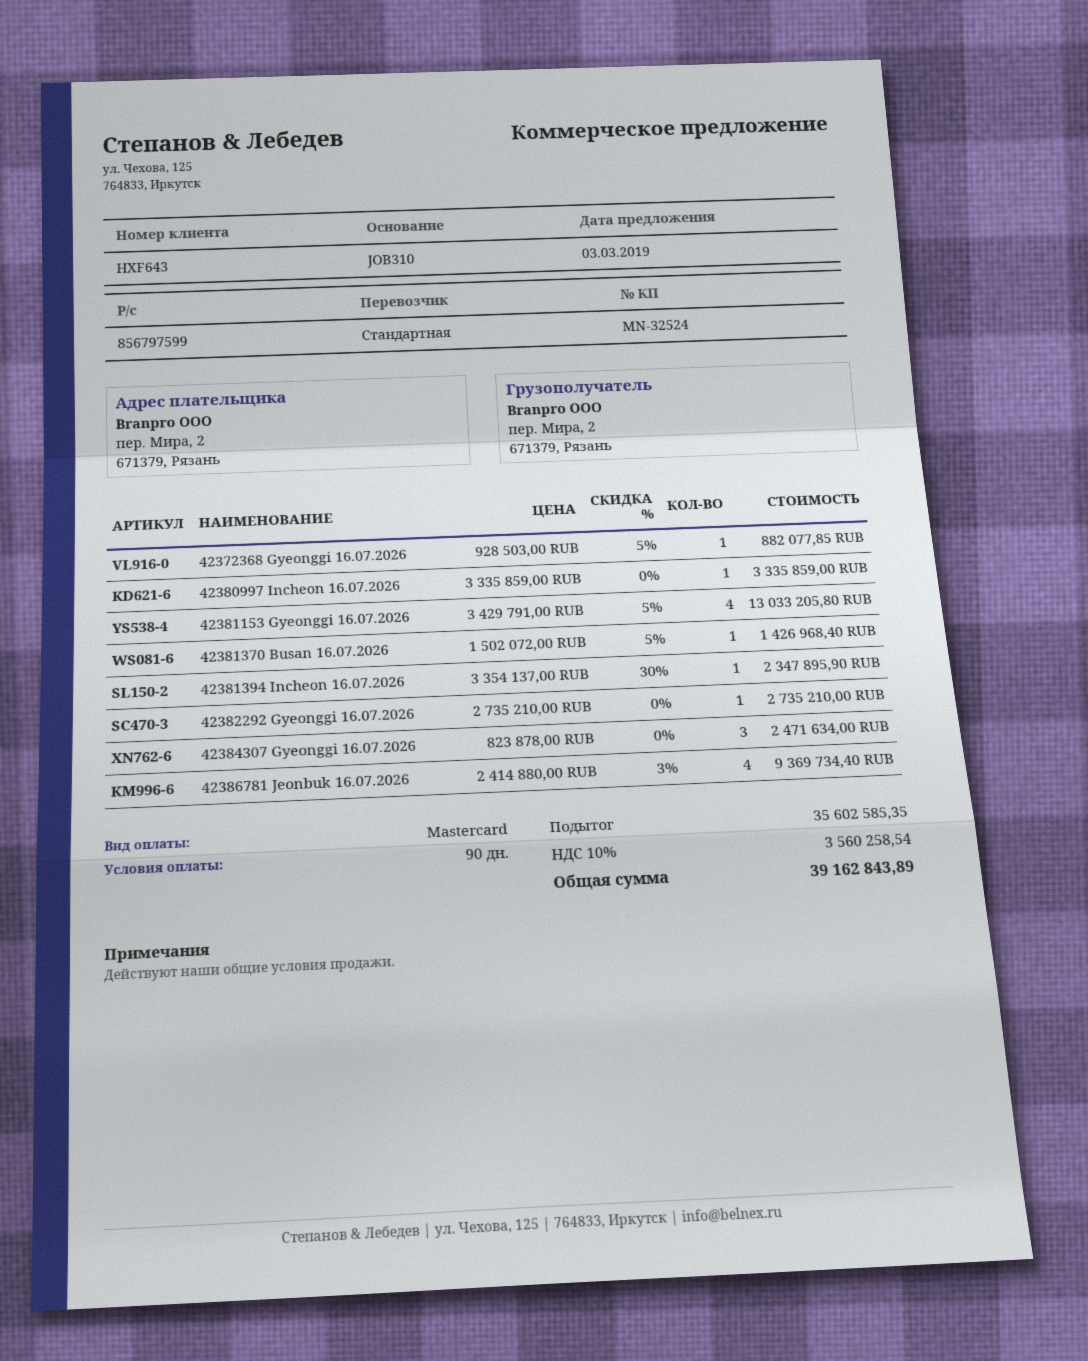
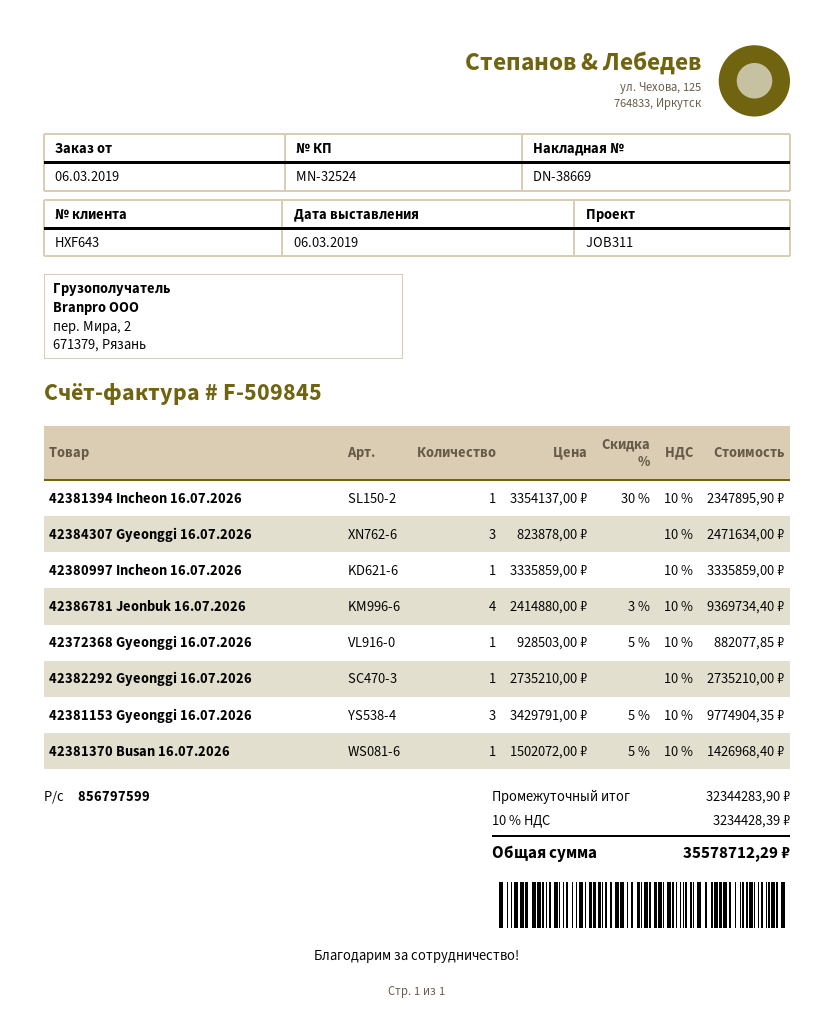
reference: JOB310 -> JOB311
42381153 Gyeonggi 16.07.2026: 4 x 3429791.00 - 5% = 13033205.80 -> 3 x 3429791.00 - 5% = 9774904.35
subtotal: 35602585.35 -> 32344283.90
tax: 10% = 3560258.54 -> 10% = 3234428.39
total: 39162843.89 -> 35578712.29

